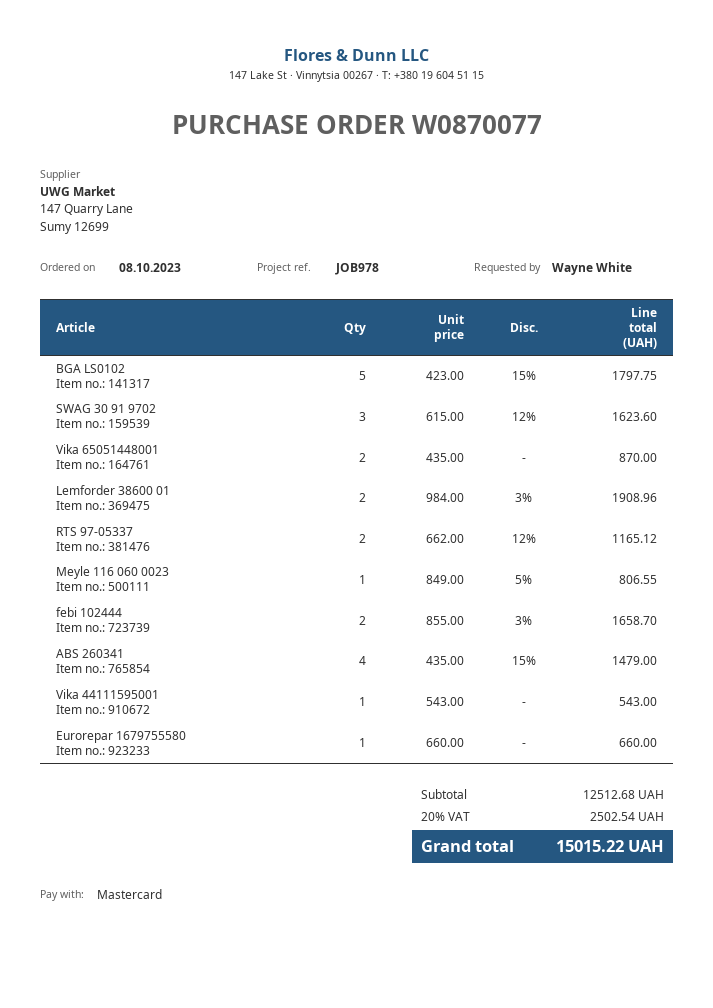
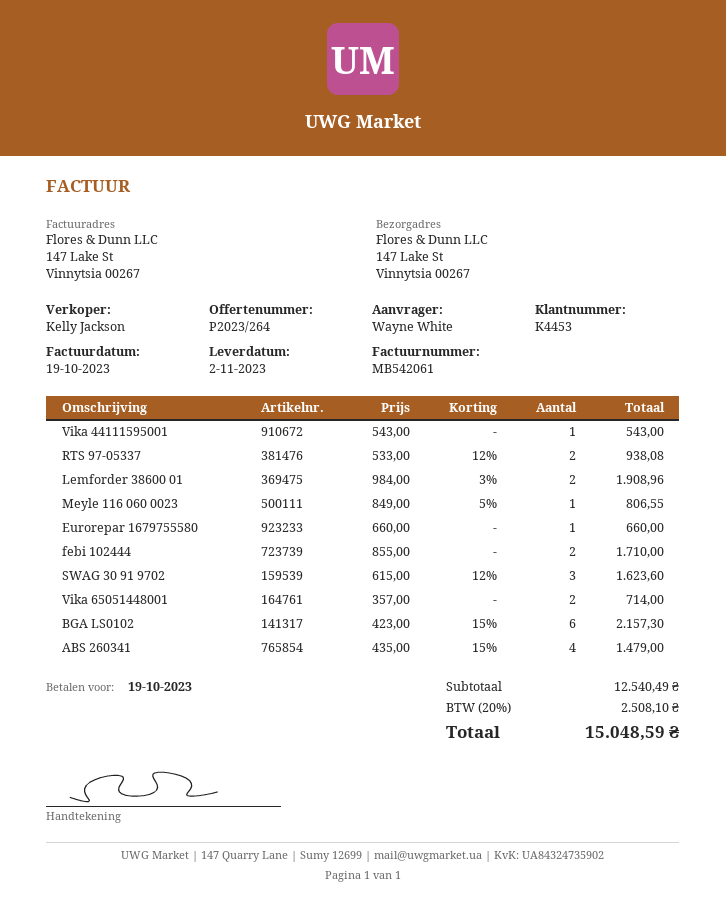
BGA LS0102: 5 x 423.00 - 15% = 1797.75 -> 6 x 423.00 - 15% = 2157.30
Vika 65051448001: 2 x 435.00 = 870.00 -> 2 x 357.00 = 714.00
RTS 97-05337: 2 x 662.00 - 12% = 1165.12 -> 2 x 533.00 - 12% = 938.08
febi 102444: 2 x 855.00 - 3% = 1658.70 -> 2 x 855.00 = 1710.00
subtotal: 12512.68 -> 12540.49
tax: 20% = 2502.54 -> 20% = 2508.10
total: 15015.22 -> 15048.59

